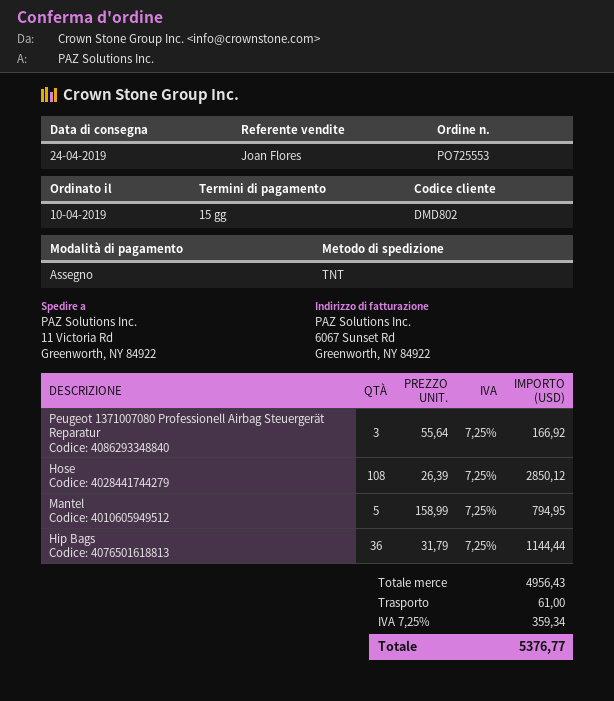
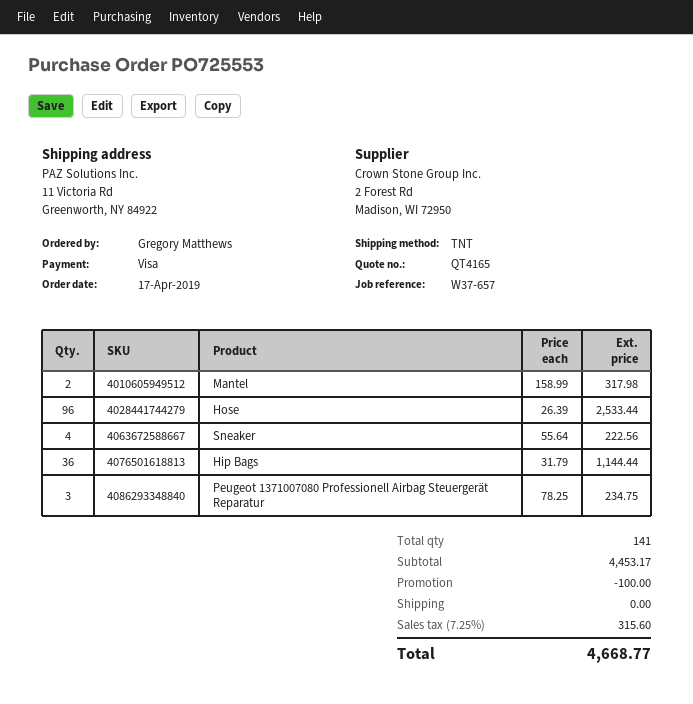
order date: 2019-04-10 -> 2019-04-17
payment method: cheque -> Visa
Peugeot 1371007080 Professionell Airbag Steuergerät Reparatur: 3 x 55.64 = 166.92 -> 3 x 78.25 = 234.75
Hose: 108 x 26.39 = 2850.12 -> 96 x 26.39 = 2533.44
Mantel: 5 x 158.99 = 794.95 -> 2 x 158.99 = 317.98
Sneaker: none -> 4 x 55.64 = 222.56
subtotal: 4956.43 -> 4453.17
discount: none -> 100.00
shipping: 61.00 -> 0.00
tax: 7.25% = 359.34 -> 7.25% = 315.60
total: 5376.77 -> 4668.77

